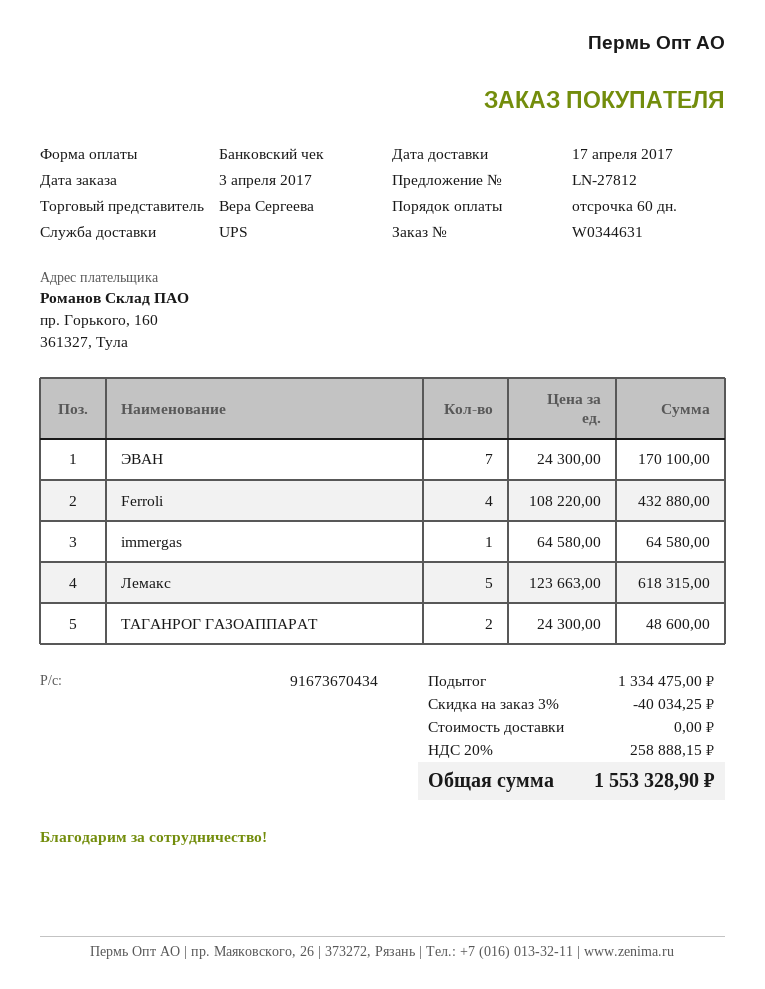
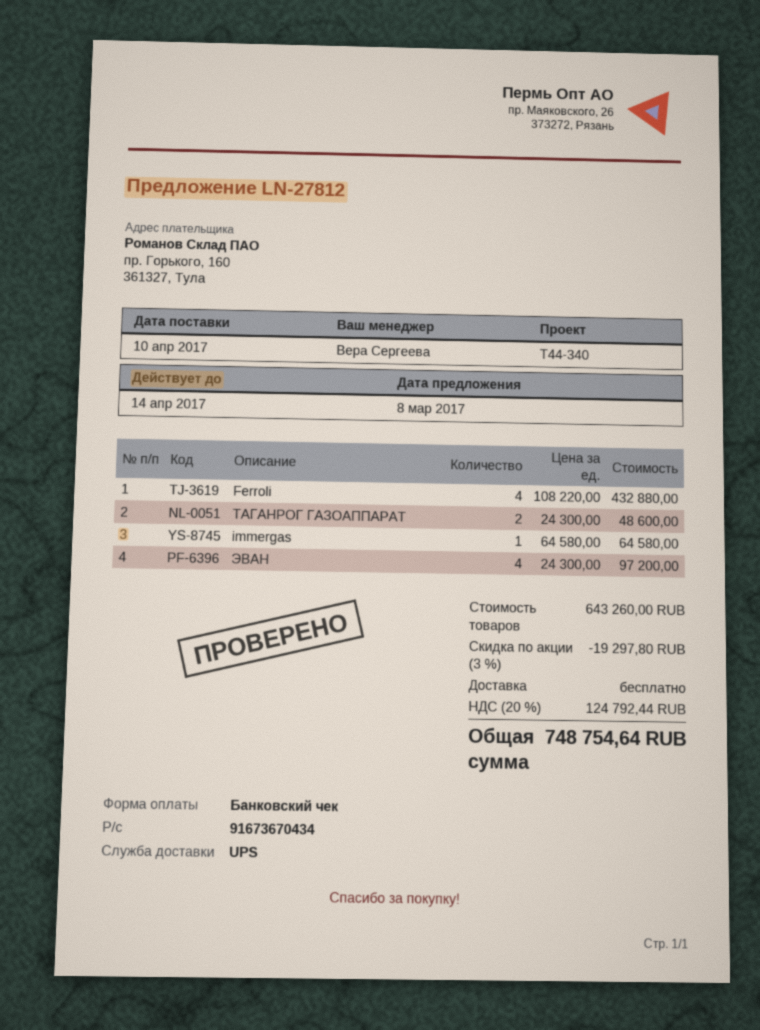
delivery date: 2017-04-17 -> 2017-04-10
ЭВАН: 7 x 24300.00 = 170100.00 -> 4 x 24300.00 = 97200.00
Лемакс: 5 x 123663.00 = 618315.00 -> none
subtotal: 1334475.00 -> 643260.00
discount: 3% = 40034.25 -> 3% = 19297.80
tax: 20% = 258888.15 -> 20% = 124792.44
total: 1553328.90 -> 748754.64

